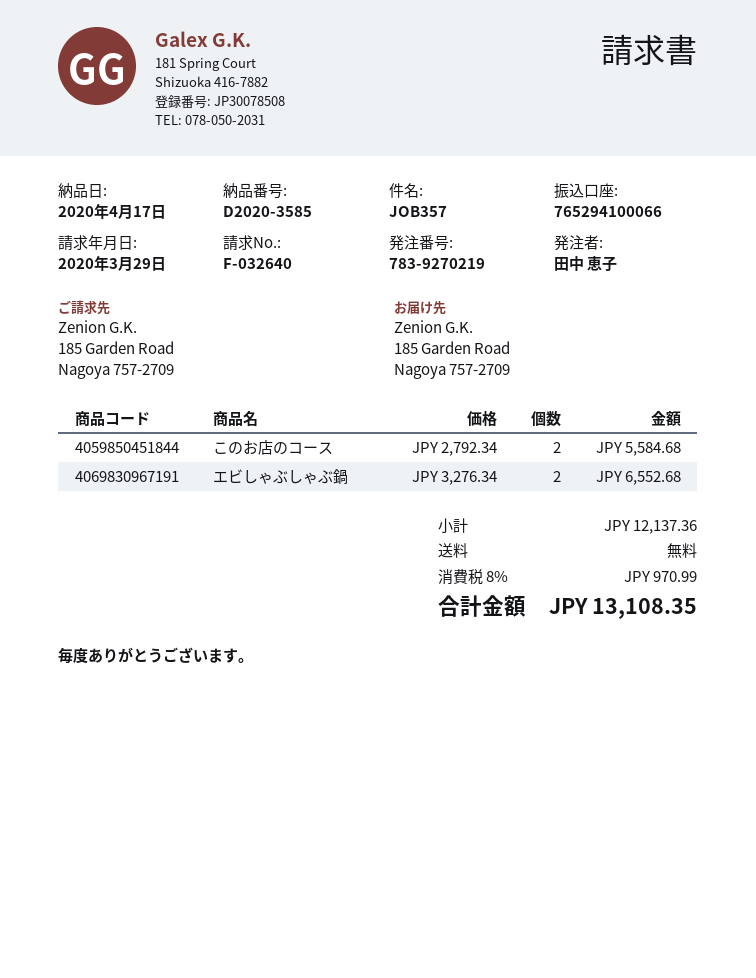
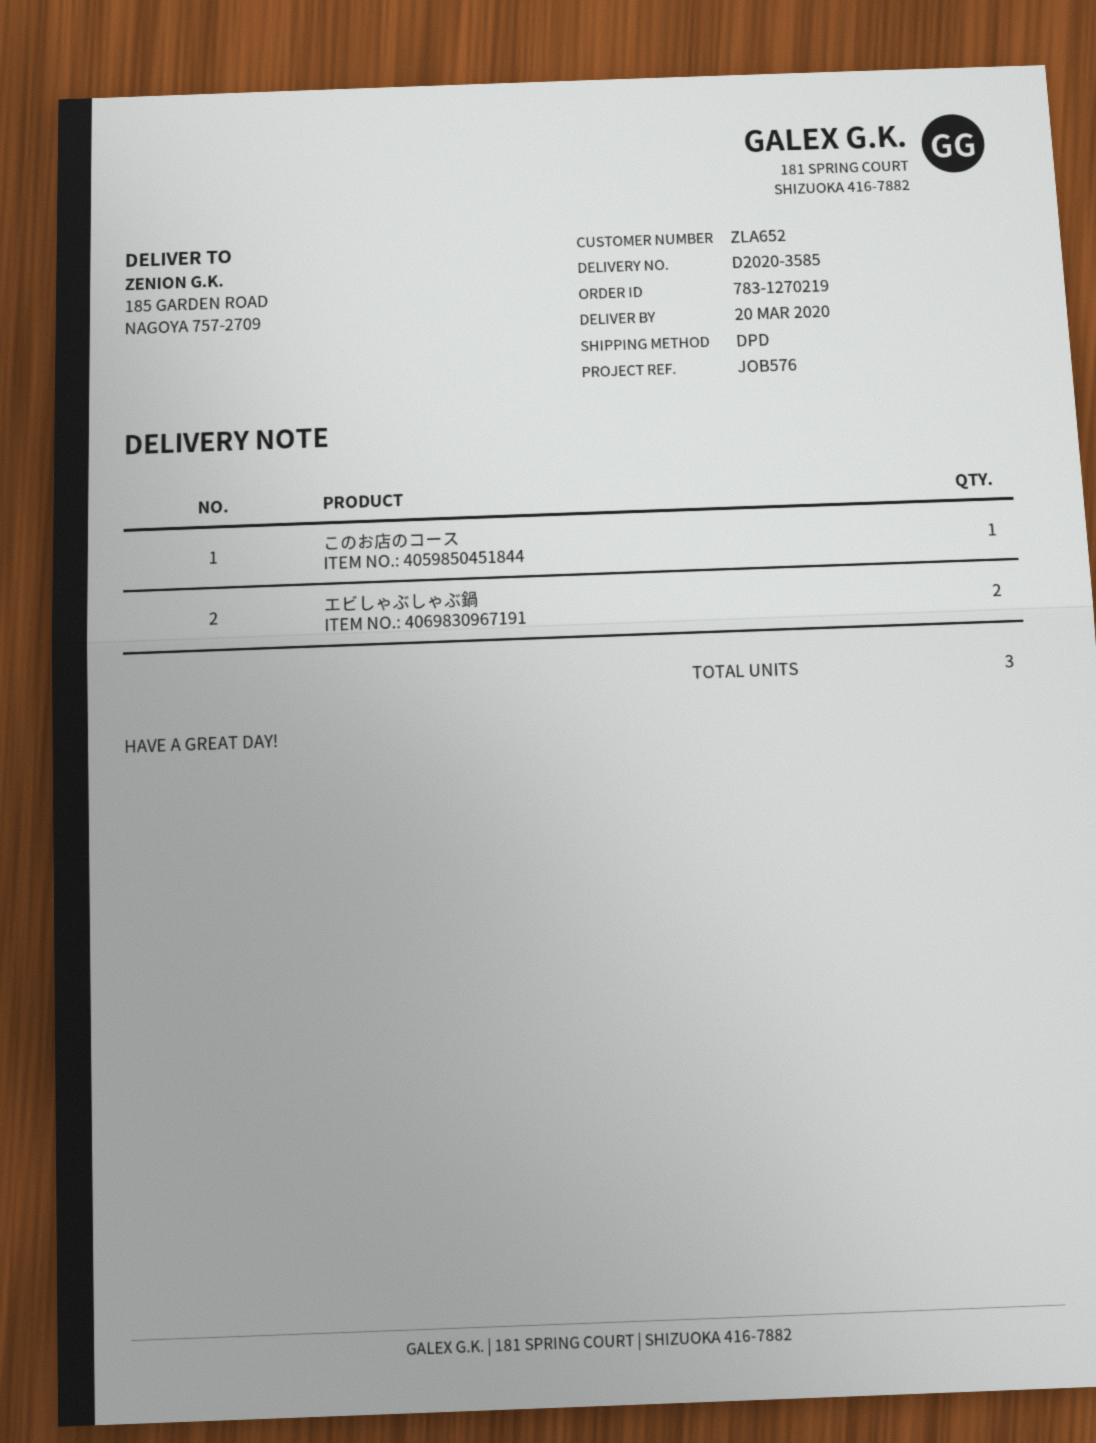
order number: 783-9270219 -> 783-1270219
delivery date: 2020-04-17 -> 2020-03-20
reference: JOB357 -> JOB576
このお店のコース: 2 -> 1

